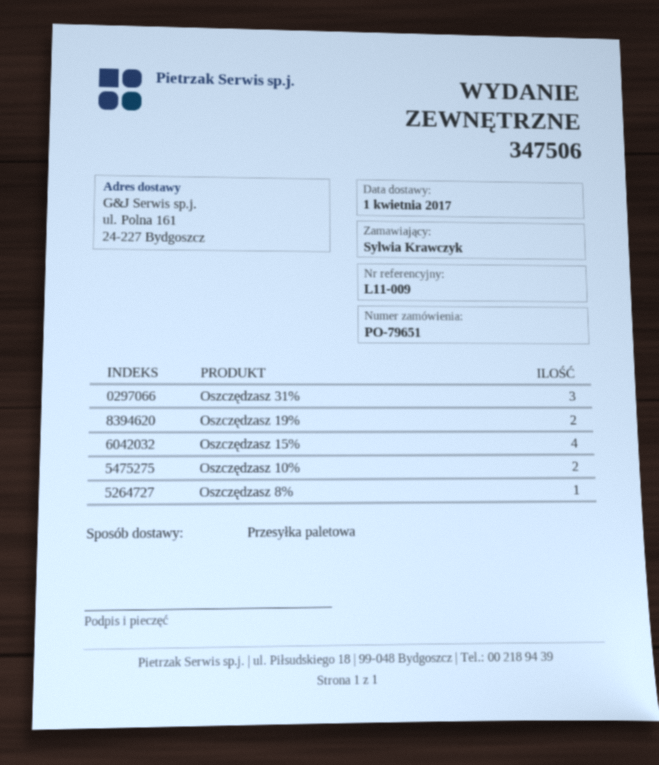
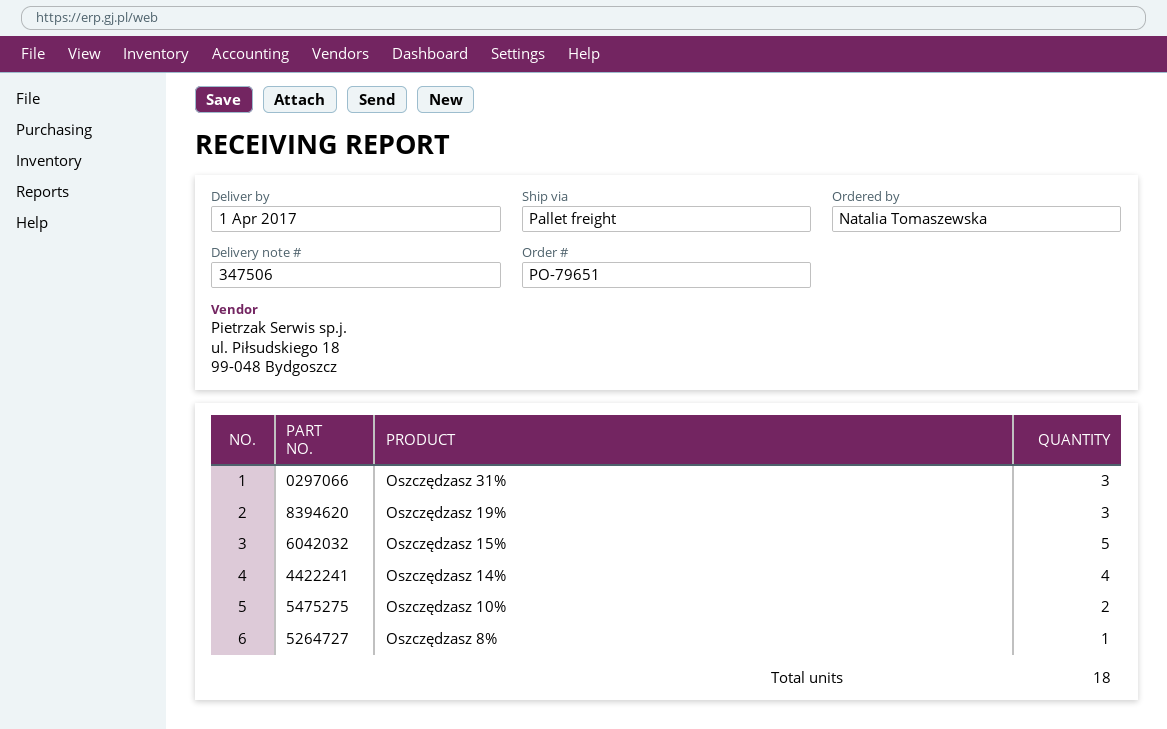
ordered by: Sylwia Krawczyk -> Natalia Tomaszewska
Oszczędzasz 19%: 2 -> 3
Oszczędzasz 15%: 4 -> 5
Oszczędzasz 14%: none -> 4

